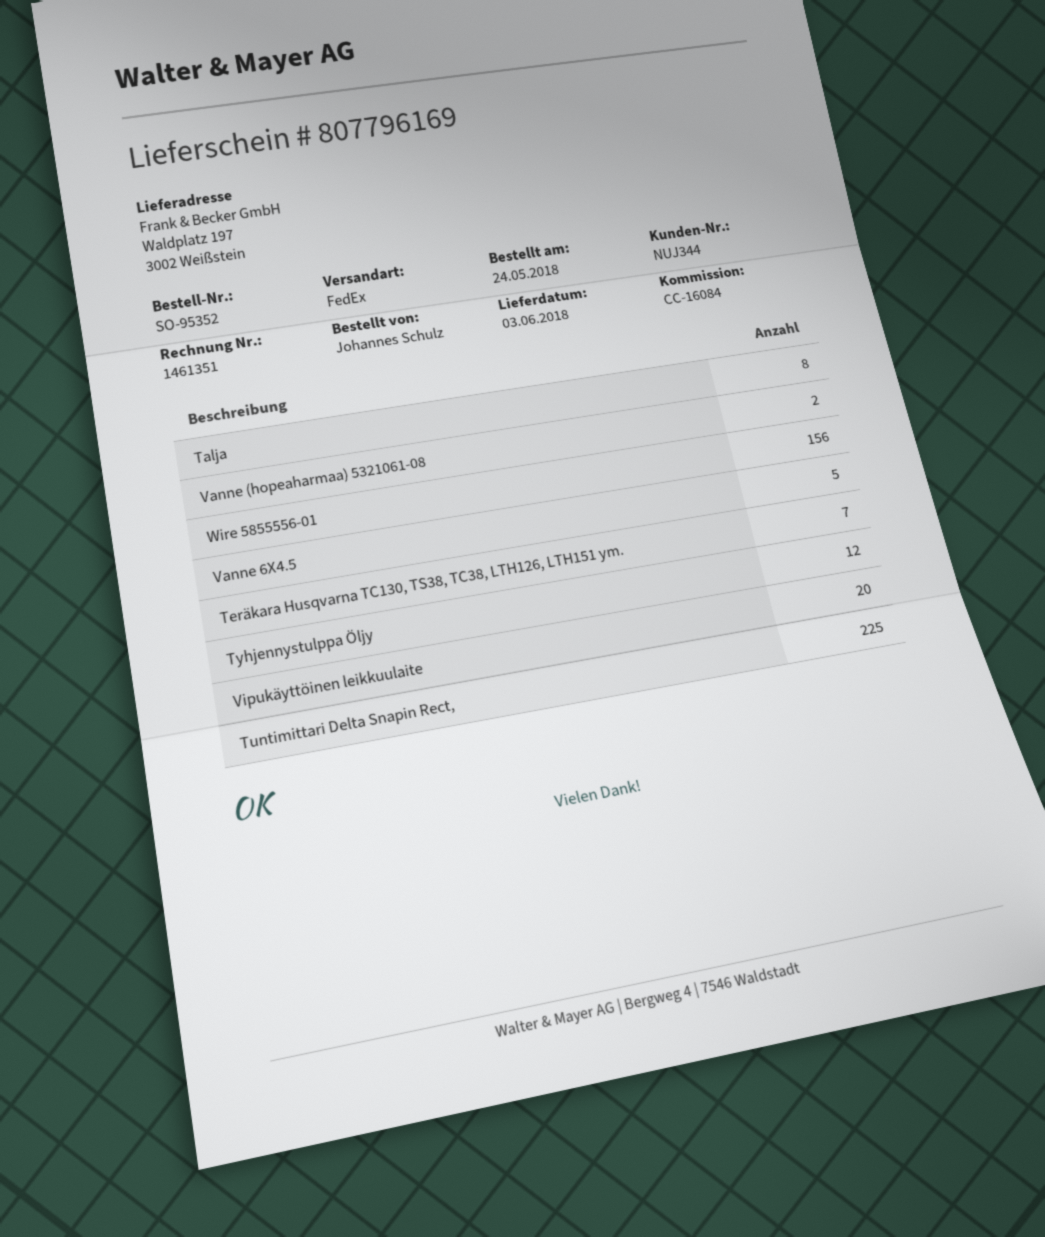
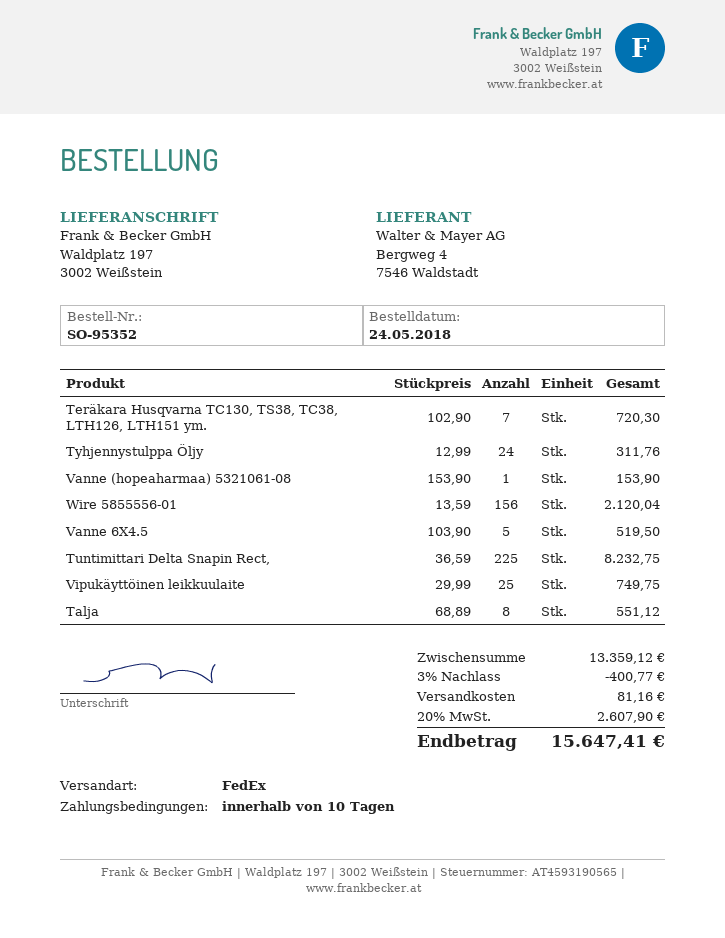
Vanne (hopeaharmaa) 5321061-08: 2 -> 1
Tyhjennystulppa Öljy: 12 -> 24
Vipukäyttöinen leikkuulaite: 20 -> 25

